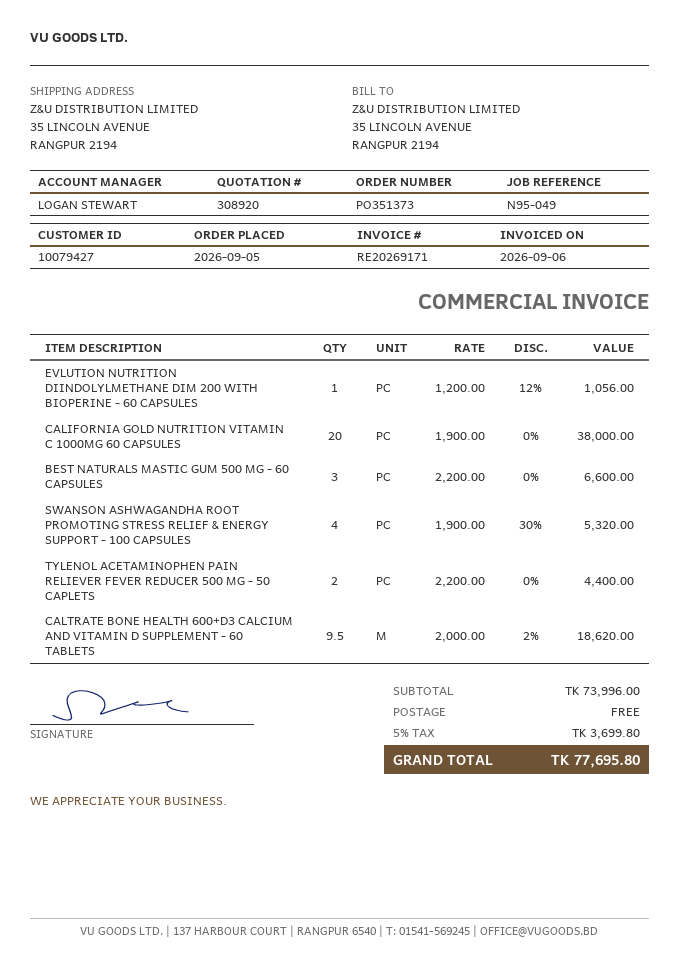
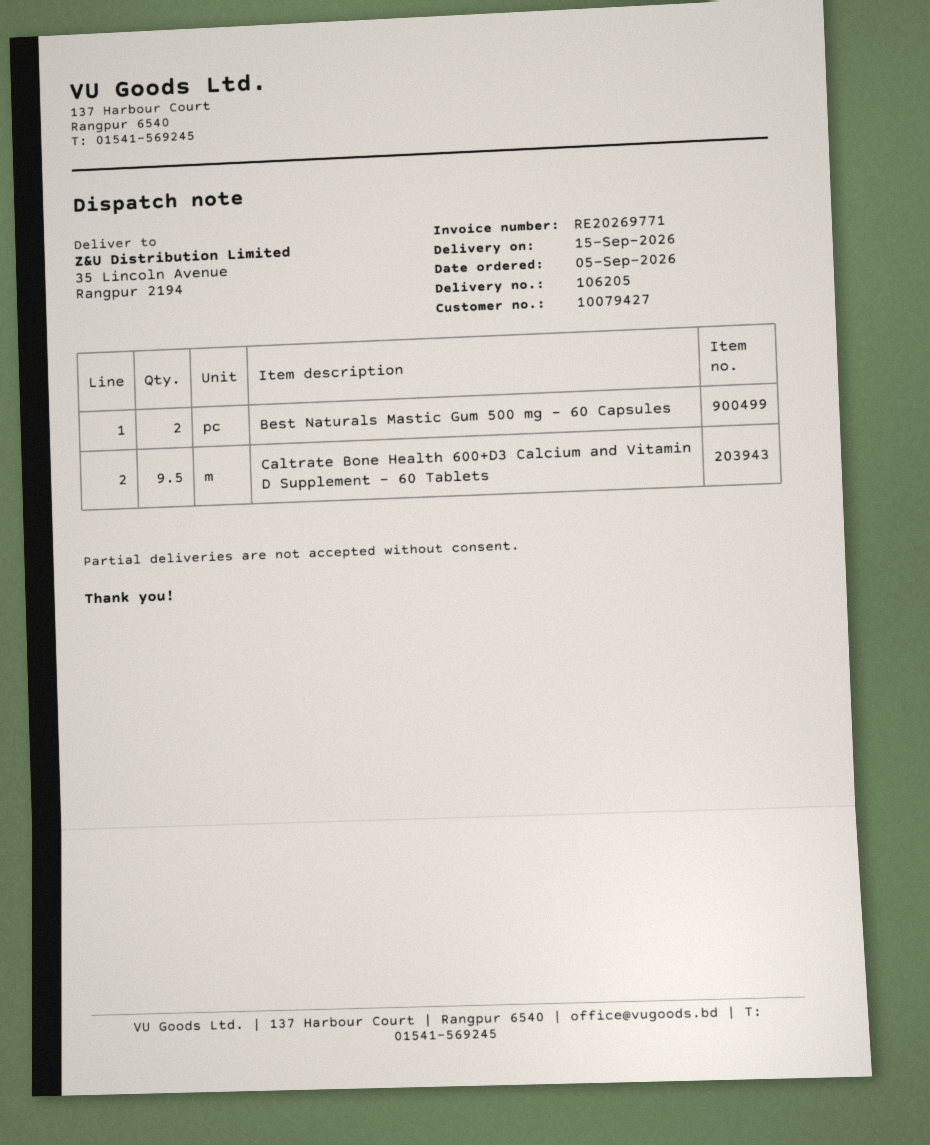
invoice number: RE20269171 -> RE20269771
EVLUTION NUTRITION DIINDOLYLMETHANE DIM 200 WITH BIOPERINE - 60 CAPSULES: 1 -> none
CALIFORNIA GOLD NUTRITION VITAMIN C 1000MG 60 CAPSULES: 20 -> none
BEST NATURALS MASTIC GUM 500 MG - 60 CAPSULES: 3 -> 2
SWANSON ASHWAGANDHA ROOT PROMOTING STRESS RELIEF & ENERGY SUPPORT - 100 CAPSULES: 4 -> none
TYLENOL ACETAMINOPHEN PAIN RELIEVER FEVER REDUCER 500 MG - 50 CAPLETS: 2 -> none

